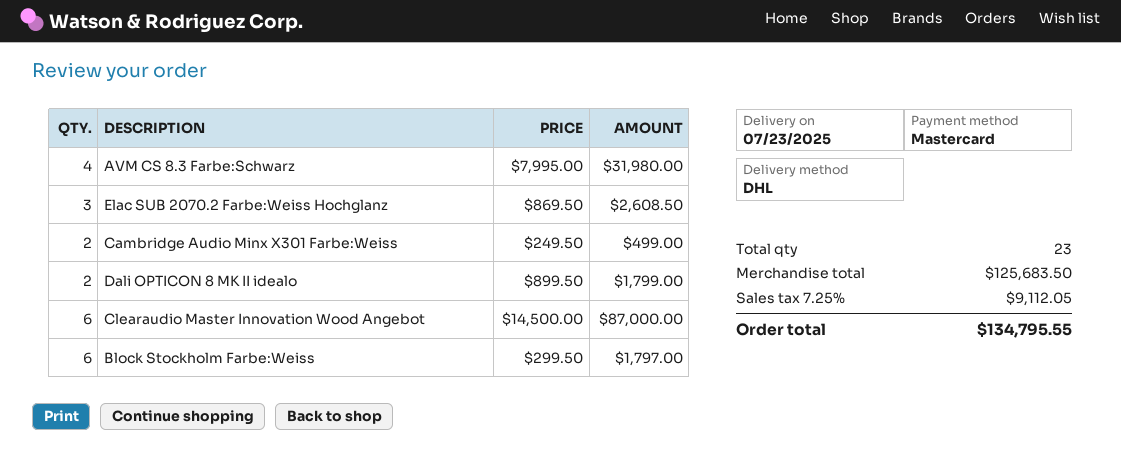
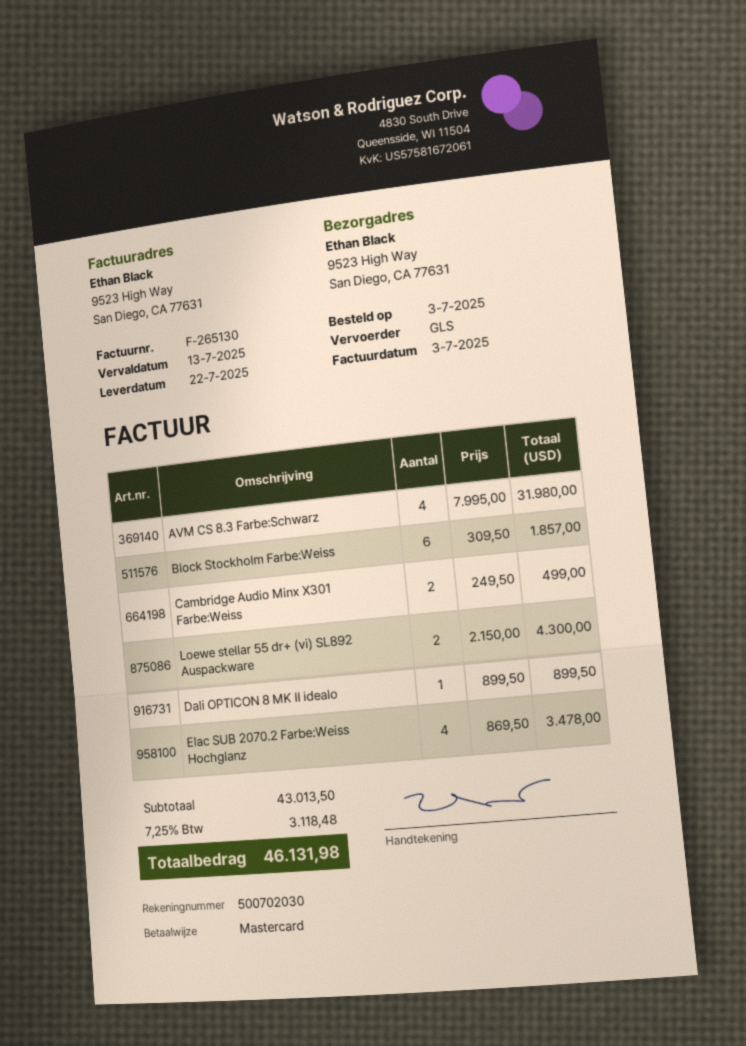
delivery date: 2025-07-23 -> 2025-07-22
shipping method: DHL -> GLS
Elac SUB 2070.2 Farbe:Weiss Hochglanz: 3 x 869.50 = 2608.50 -> 4 x 869.50 = 3478.00
Dali OPTICON 8 MK II idealo: 2 x 899.50 = 1799.00 -> 1 x 899.50 = 899.50
Clearaudio Master Innovation Wood Angebot: 6 x 14500.00 = 87000.00 -> none
Block Stockholm Farbe:Weiss: 6 x 299.50 = 1797.00 -> 6 x 309.50 = 1857.00
Loewe stellar 55 dr+ (vi) SL892 Auspackware: none -> 2 x 2150.00 = 4300.00
subtotal: 125683.50 -> 43013.50
tax: 7.25% = 9112.05 -> 7.25% = 3118.48
total: 134795.55 -> 46131.98

